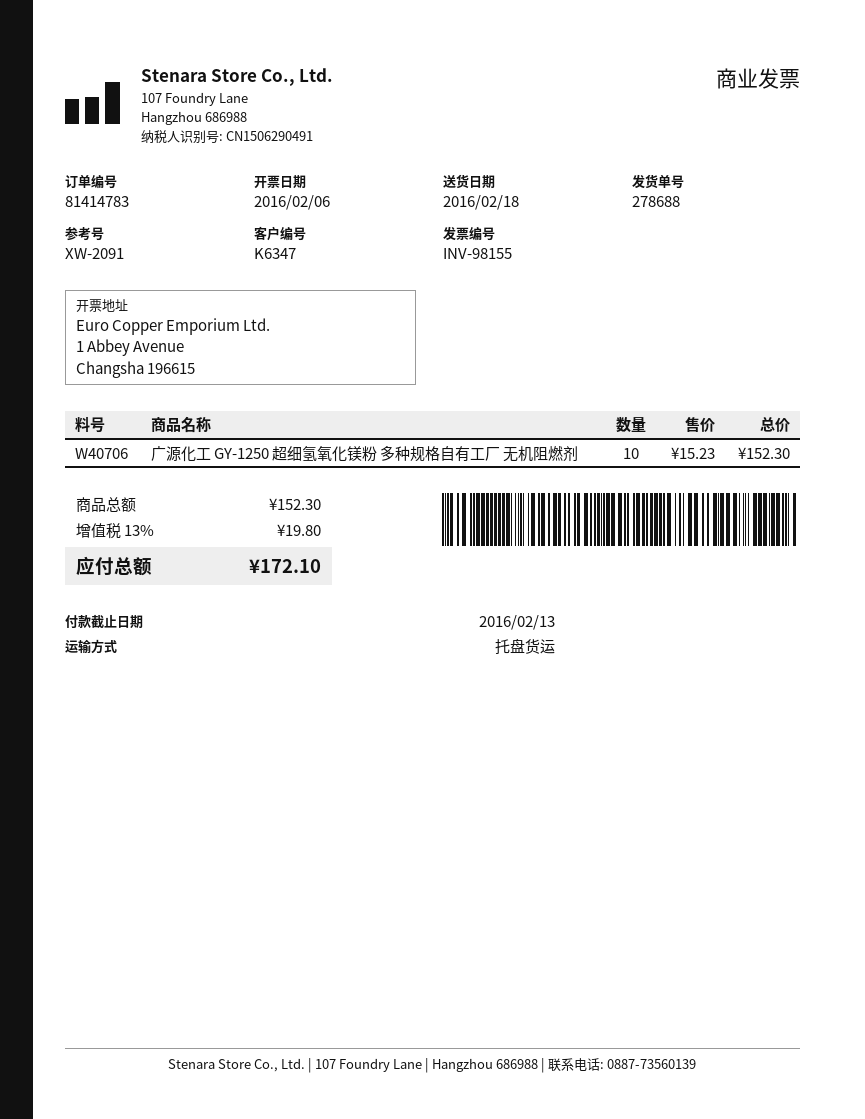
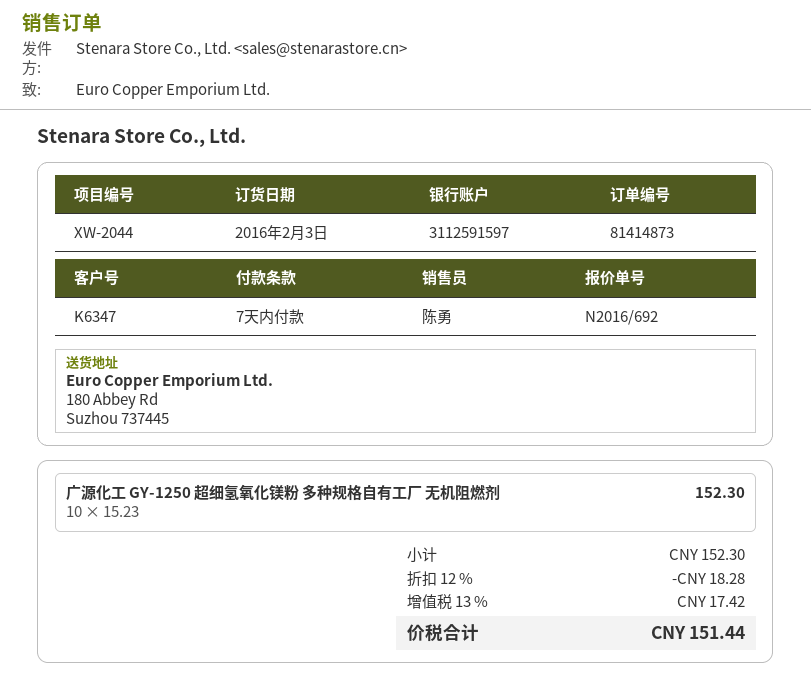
order number: 81414783 -> 81414873
reference: XW-2091 -> XW-2044
discount: none -> 12% = 18.28
tax: 13% = 19.80 -> 13% = 17.42
total: 172.10 -> 151.44

